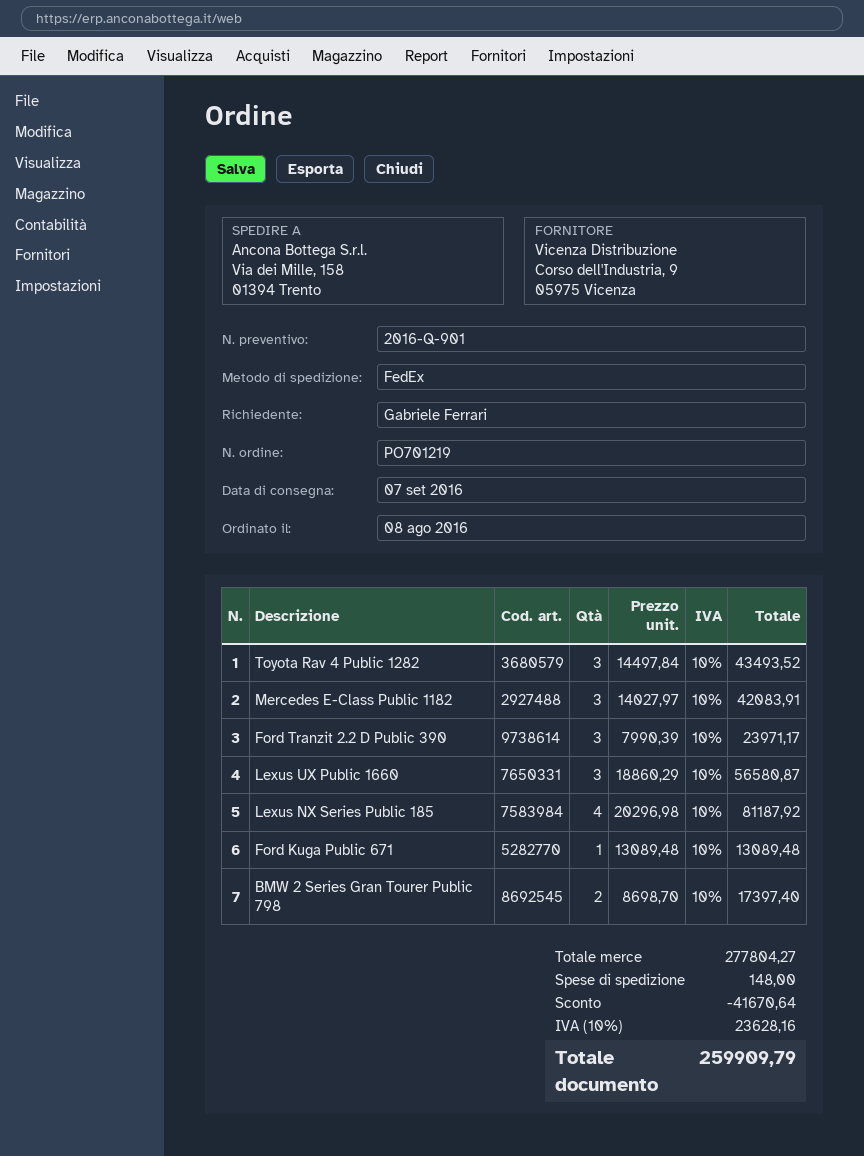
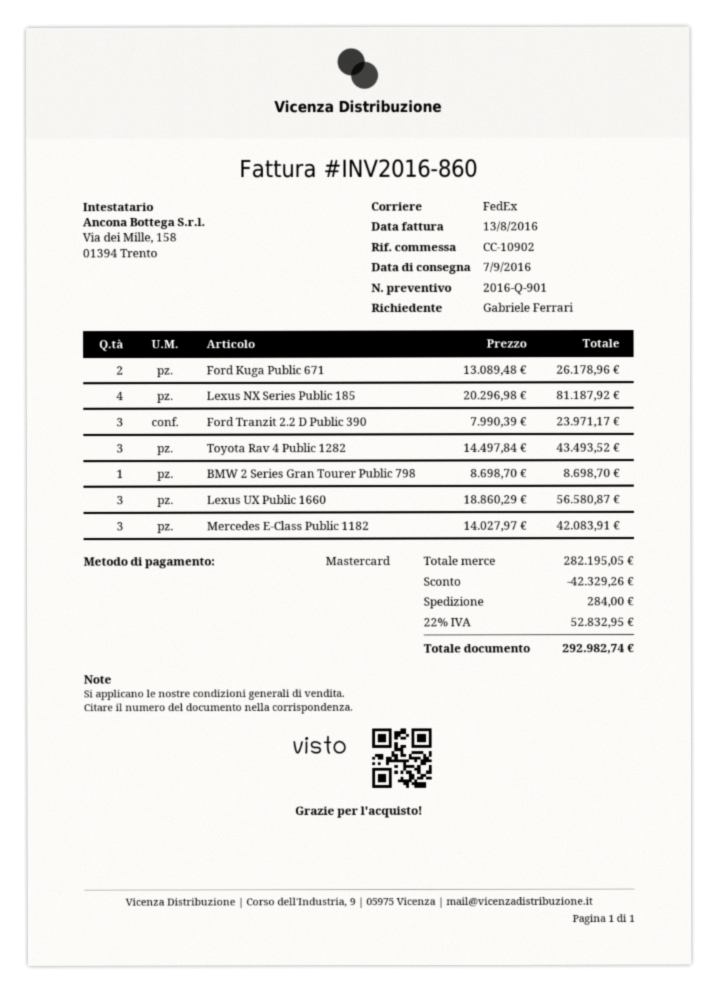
Ford Kuga Public 671: 1 x 13089.48 = 13089.48 -> 2 x 13089.48 = 26178.96
BMW 2 Series Gran Tourer Public 798: 2 x 8698.70 = 17397.40 -> 1 x 8698.70 = 8698.70
subtotal: 277804.27 -> 282195.05
discount: 41670.64 -> 42329.26
shipping: 148.00 -> 284.00
tax: 10% = 23628.16 -> 22% = 52832.95
total: 259909.79 -> 292982.74

